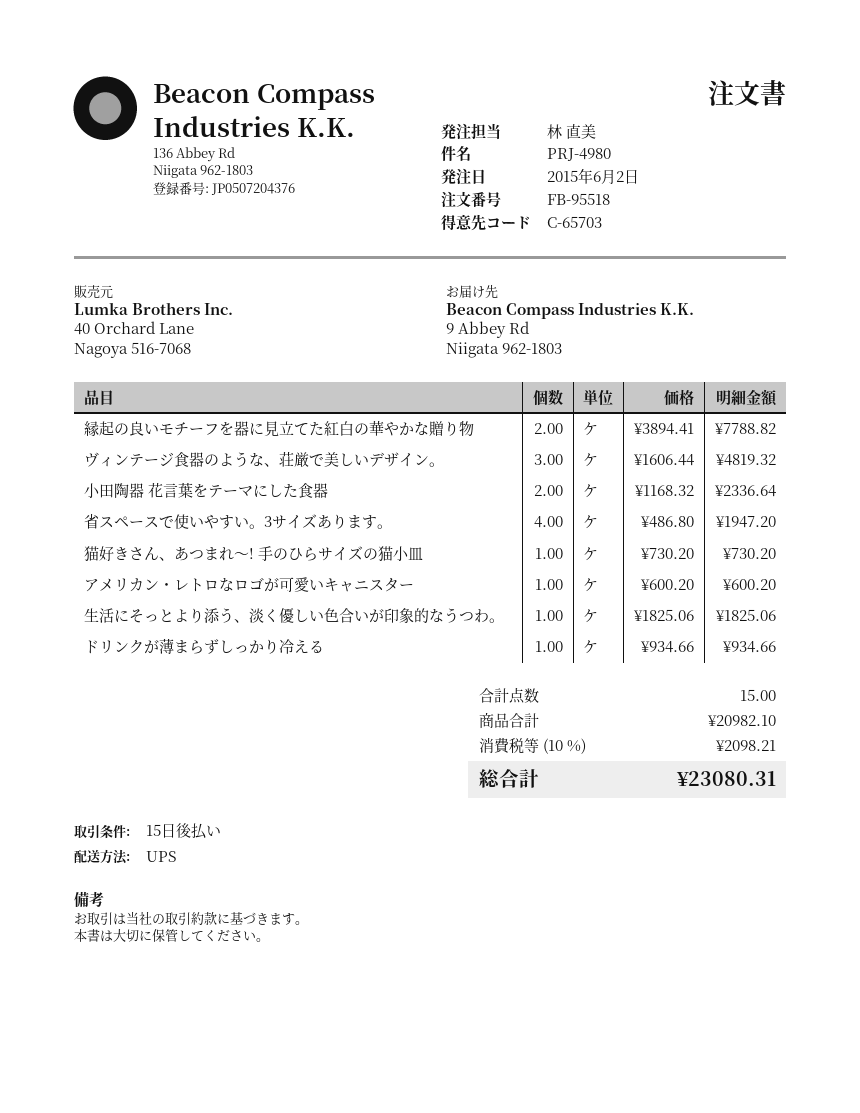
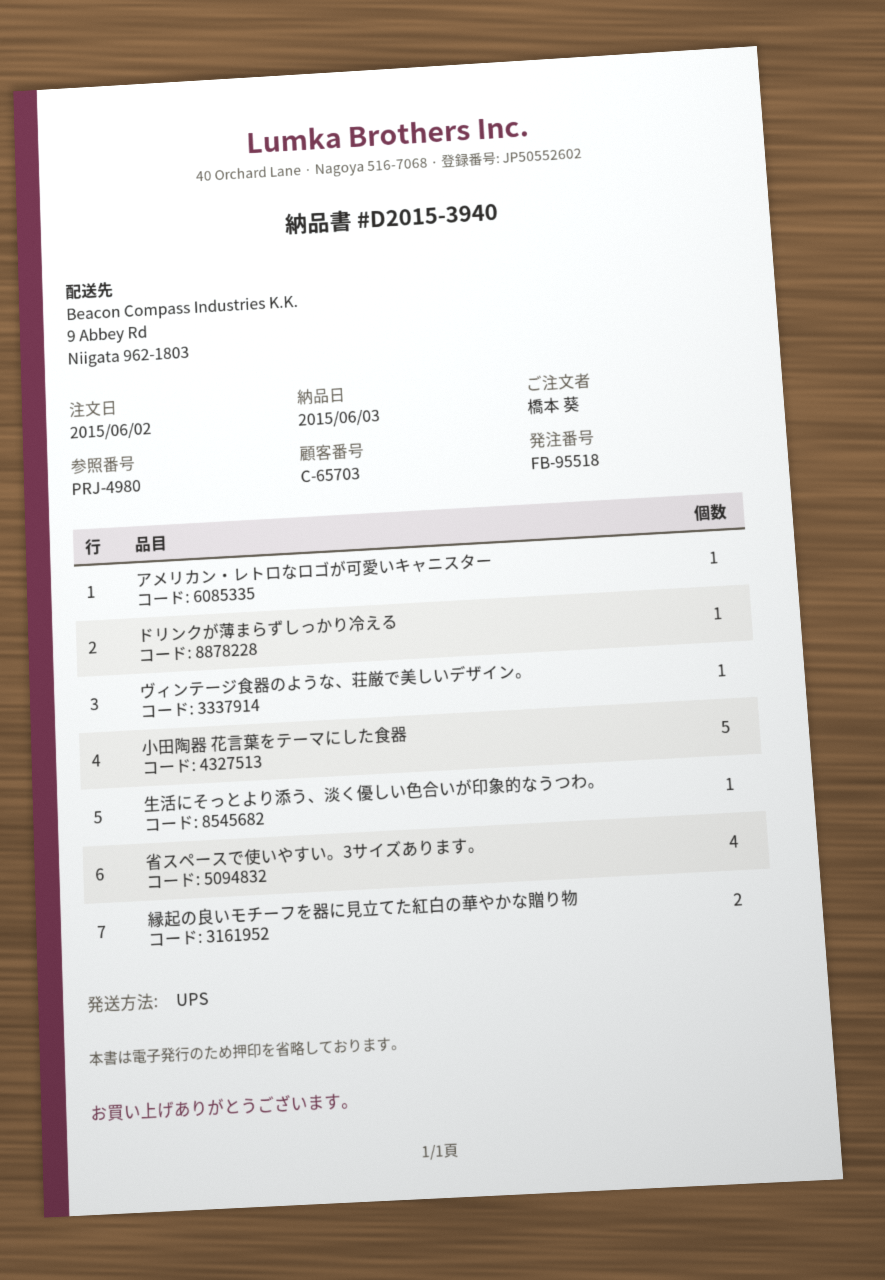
ordered by: 林 直美 -> 橋本 葵
ヴィンテージ食器のような、荘厳で美しいデザイン。: 3 -> 1
小田陶器 花言葉をテーマにした食器: 2 -> 5
猫好きさん、あつまれ〜! 手のひらサイズの猫小皿: 1 -> none

